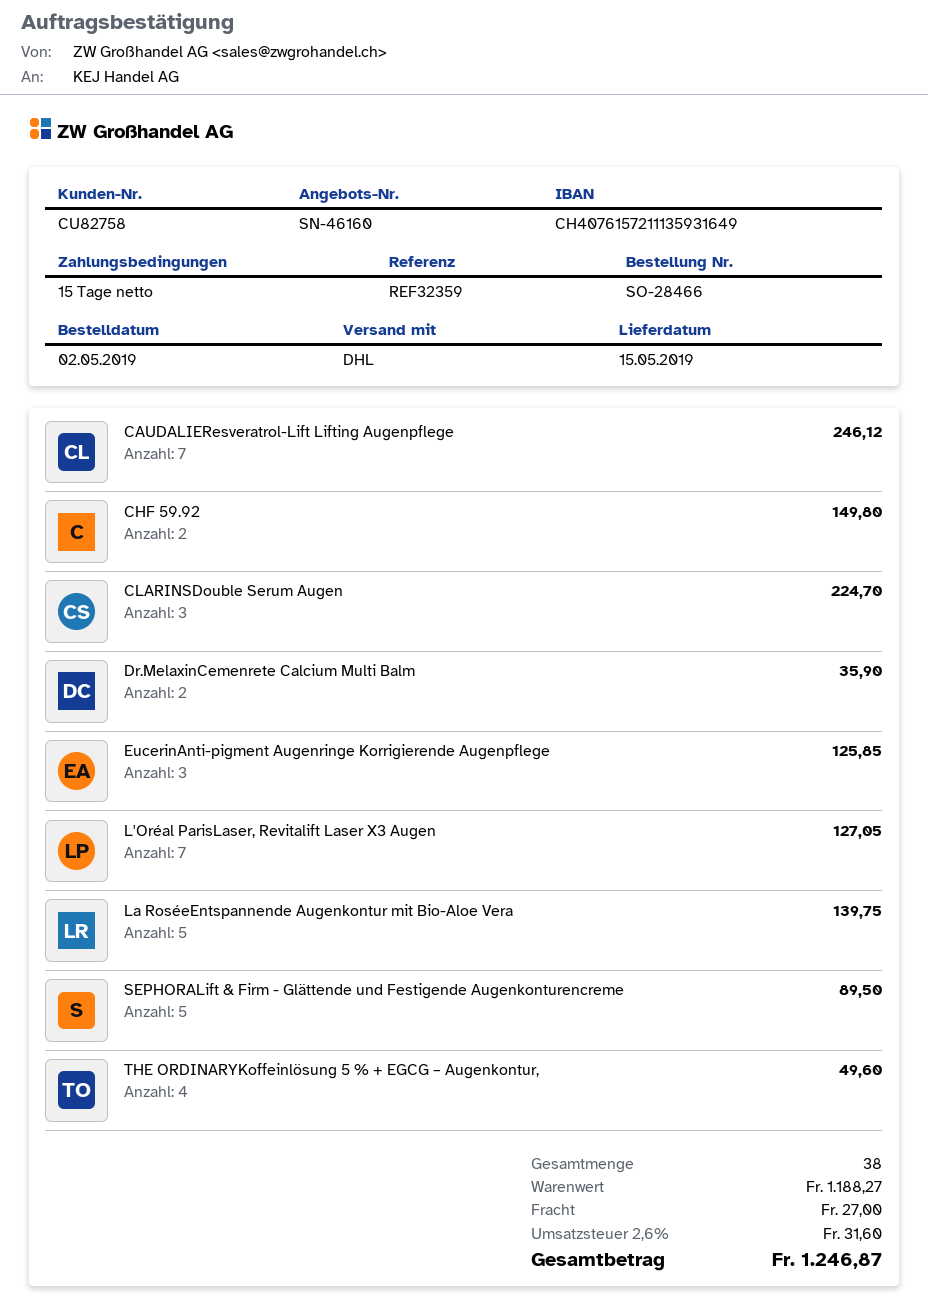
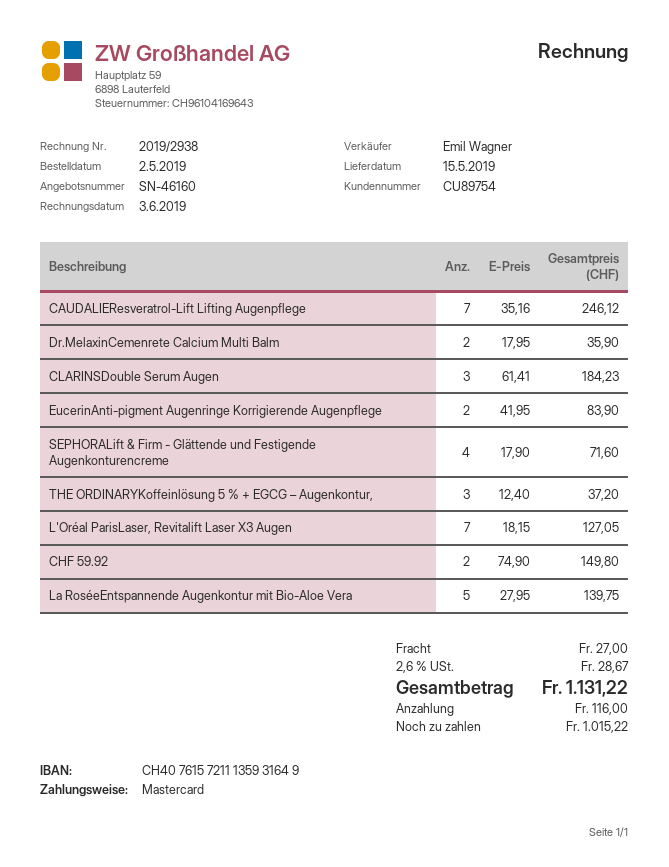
customer number: CU82758 -> CU89754
CLARINSDouble Serum Augen: 3 for 224.70 -> 3 for 184.23
EucerinAnti-pigment Augenringe Korrigierende Augenpflege: 3 for 125.85 -> 2 for 83.90
SEPHORALift & Firm - Glättende und Festigende Augenkonturencreme: 5 for 89.50 -> 4 for 71.60
THE ORDINARYKoffeinlösung 5 % + EGCG – Augenkontur,: 4 for 49.60 -> 3 for 37.20
tax: 2.6% = 31.60 -> 2.6% = 28.67
total: 1246.87 -> 1131.22

